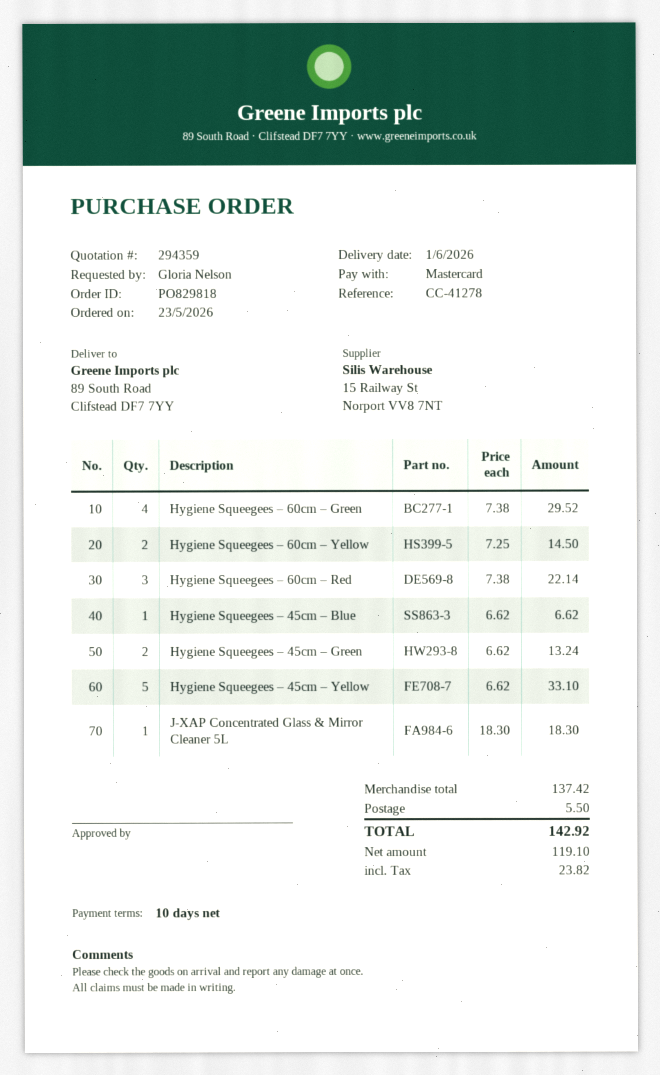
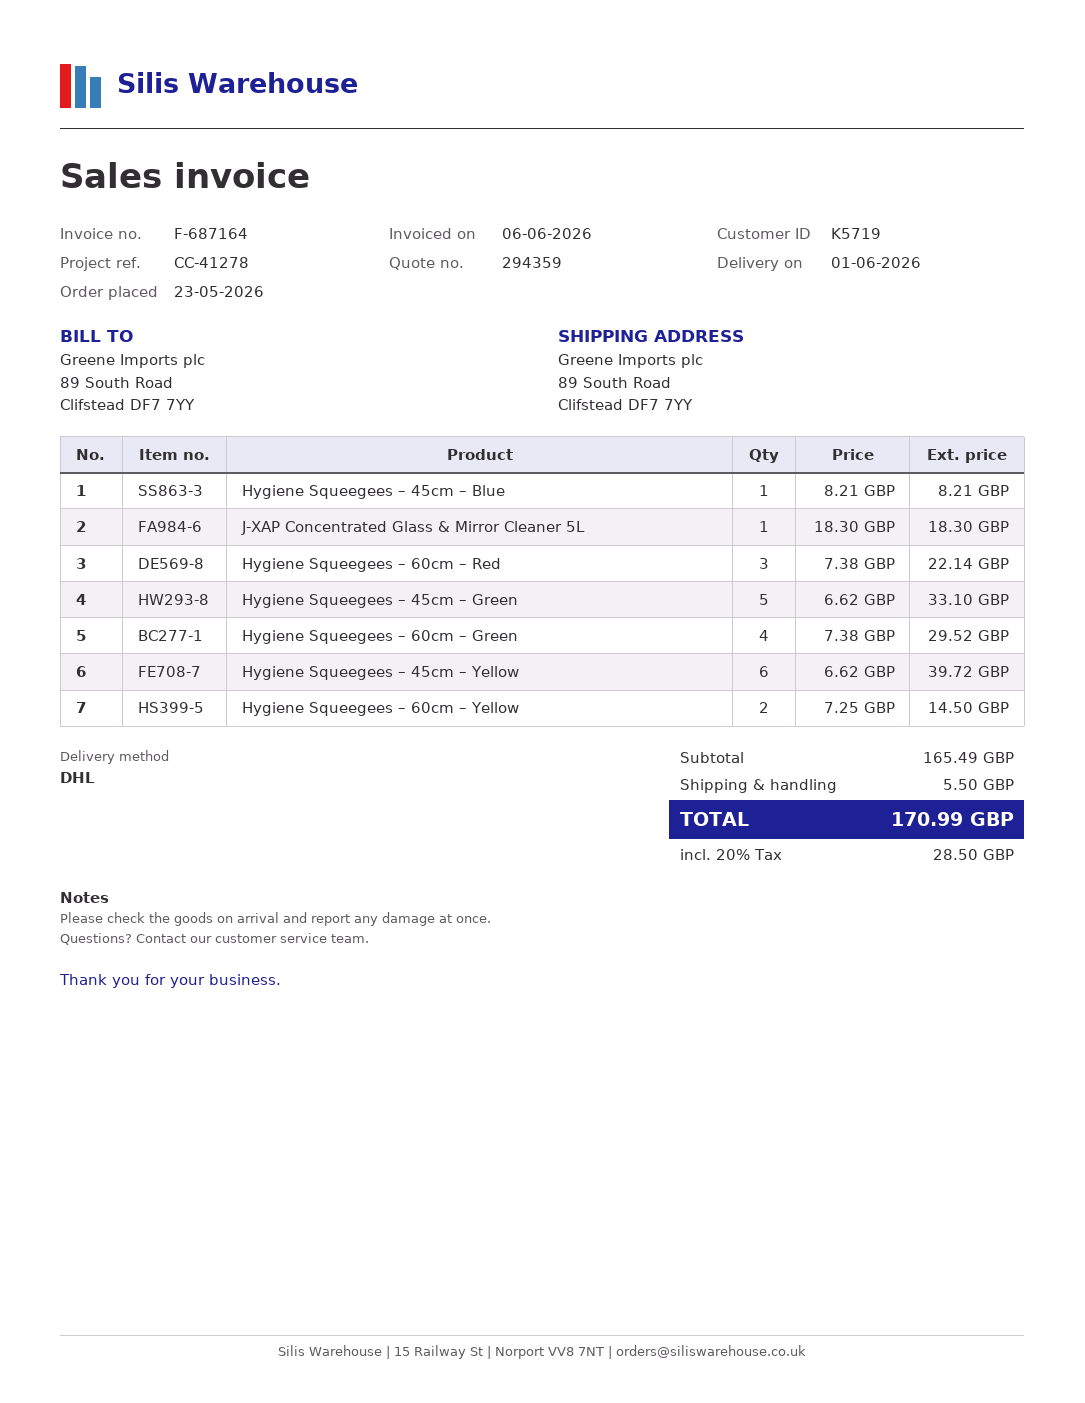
Hygiene Squeegees – 45cm – Blue: 1 x 6.62 = 6.62 -> 1 x 8.21 = 8.21
Hygiene Squeegees – 45cm – Green: 2 x 6.62 = 13.24 -> 5 x 6.62 = 33.10
Hygiene Squeegees – 45cm – Yellow: 5 x 6.62 = 33.10 -> 6 x 6.62 = 39.72
subtotal: 137.42 -> 165.49
tax: 23.82 -> 28.50
total: 142.92 -> 170.99

